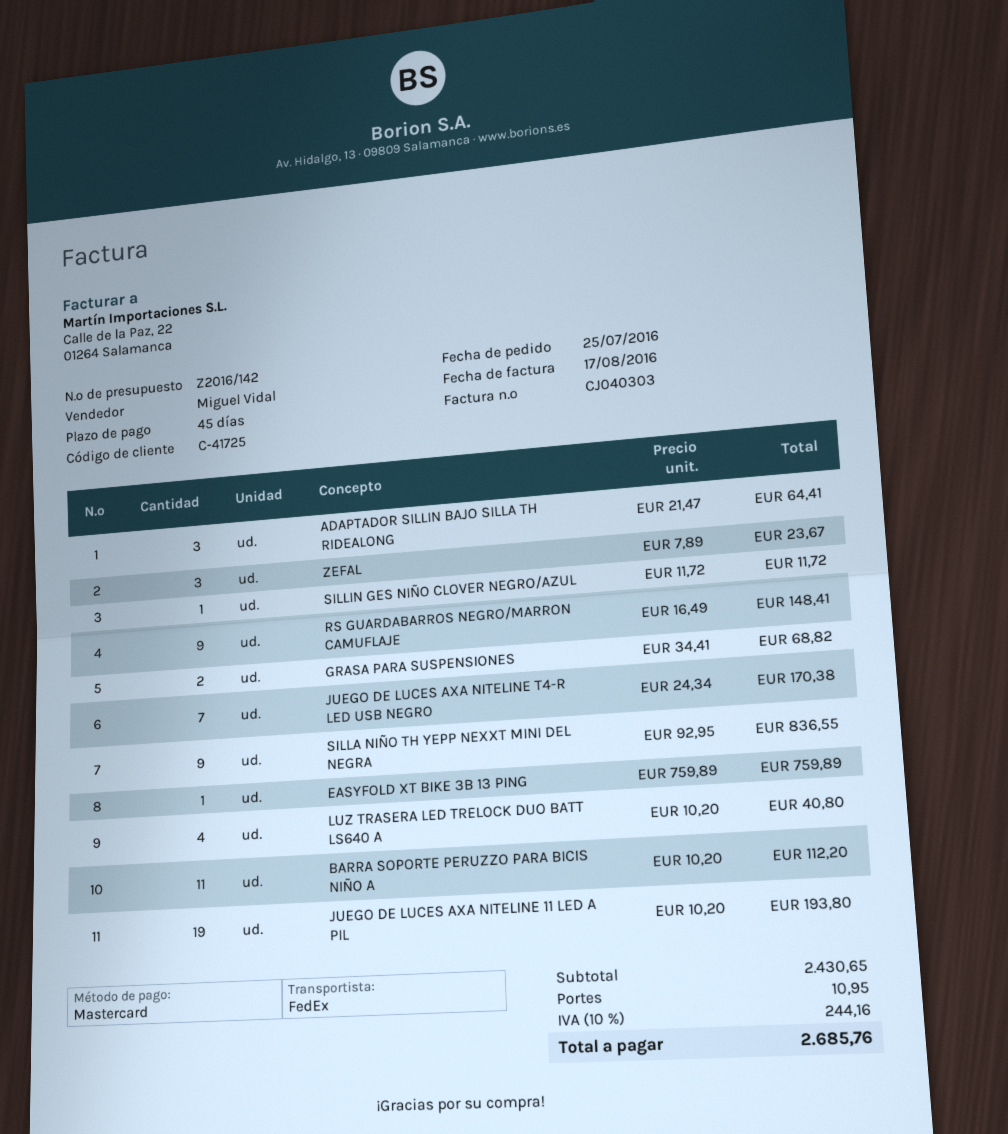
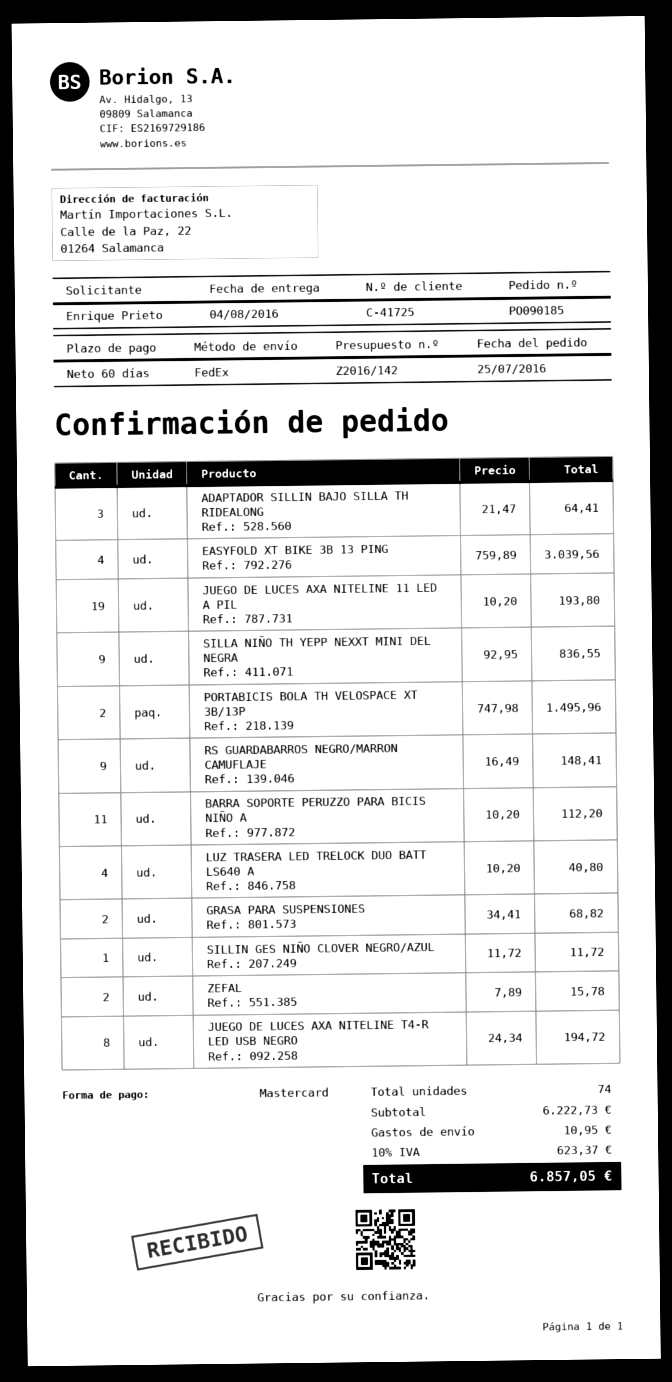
payment terms: 45 days -> 60 days
ZEFAL: 3 x 7.89 = 23.67 -> 2 x 7.89 = 15.78
JUEGO DE LUCES AXA NITELINE T4-R LED USB NEGRO: 7 x 24.34 = 170.38 -> 8 x 24.34 = 194.72
EASYFOLD XT BIKE 3B 13 PING: 1 x 759.89 = 759.89 -> 4 x 759.89 = 3039.56
PORTABICIS BOLA TH VELOSPACE XT 3B/13P: none -> 2 x 747.98 = 1495.96
subtotal: 2430.65 -> 6222.73
tax: 10% = 244.16 -> 10% = 623.37
total: 2685.76 -> 6857.05

